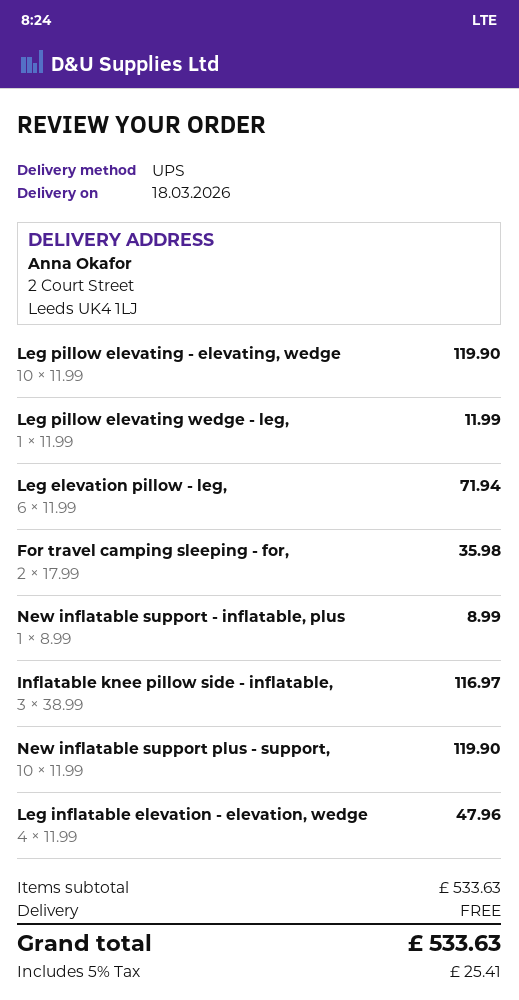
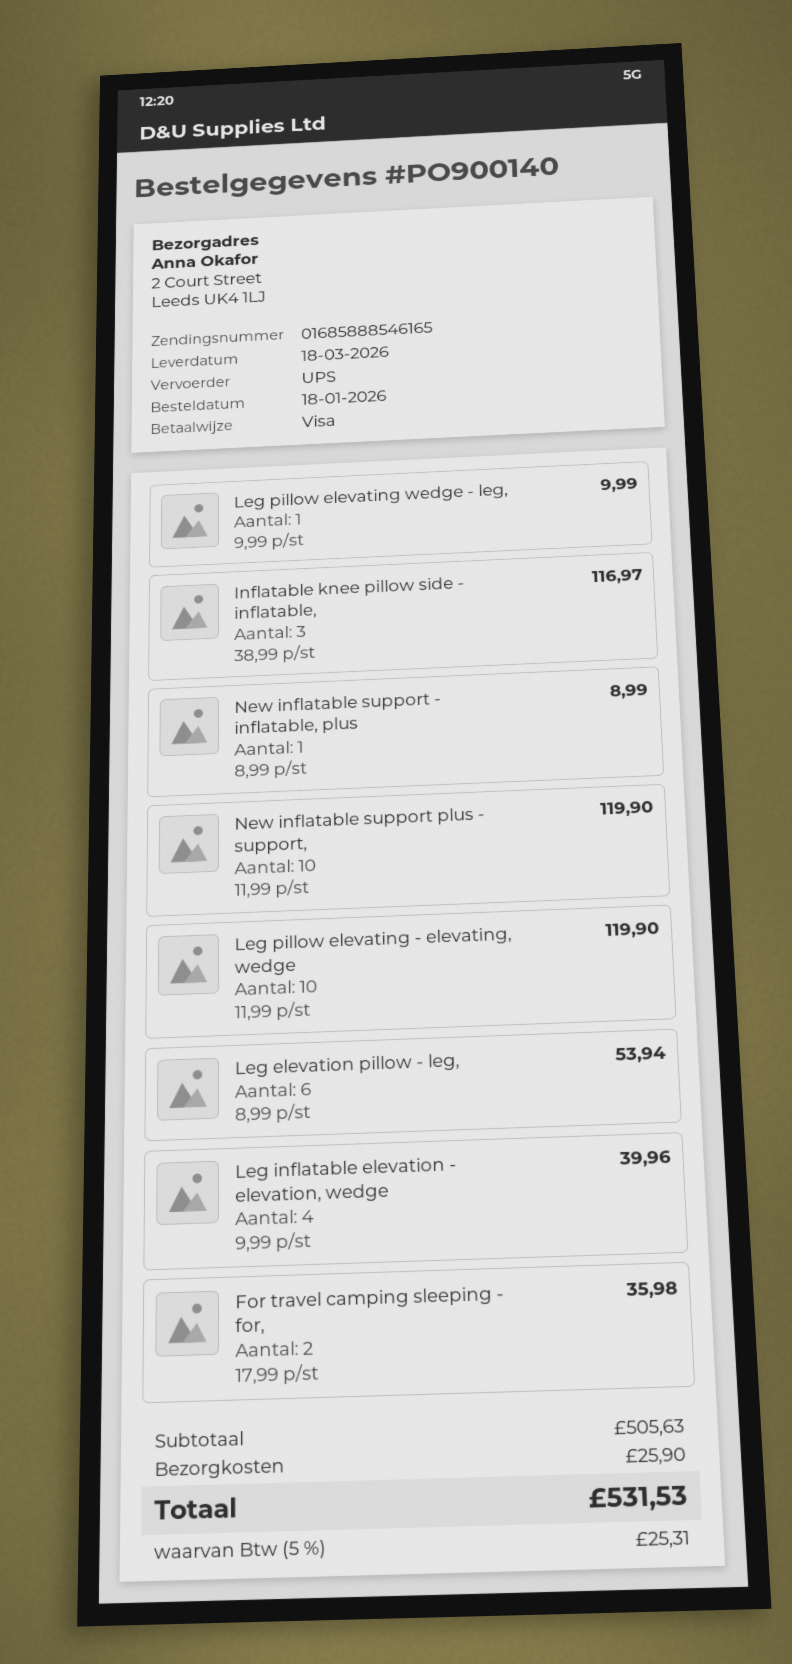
Leg pillow elevating wedge - leg,: 1 x 11.99 = 11.99 -> 1 x 9.99 = 9.99
Leg elevation pillow - leg,: 6 x 11.99 = 71.94 -> 6 x 8.99 = 53.94
Leg inflatable elevation - elevation, wedge: 4 x 11.99 = 47.96 -> 4 x 9.99 = 39.96
subtotal: 533.63 -> 505.63
shipping: 0.00 -> 25.90
tax: 5% = 25.41 -> 5% = 25.31
total: 533.63 -> 531.53

